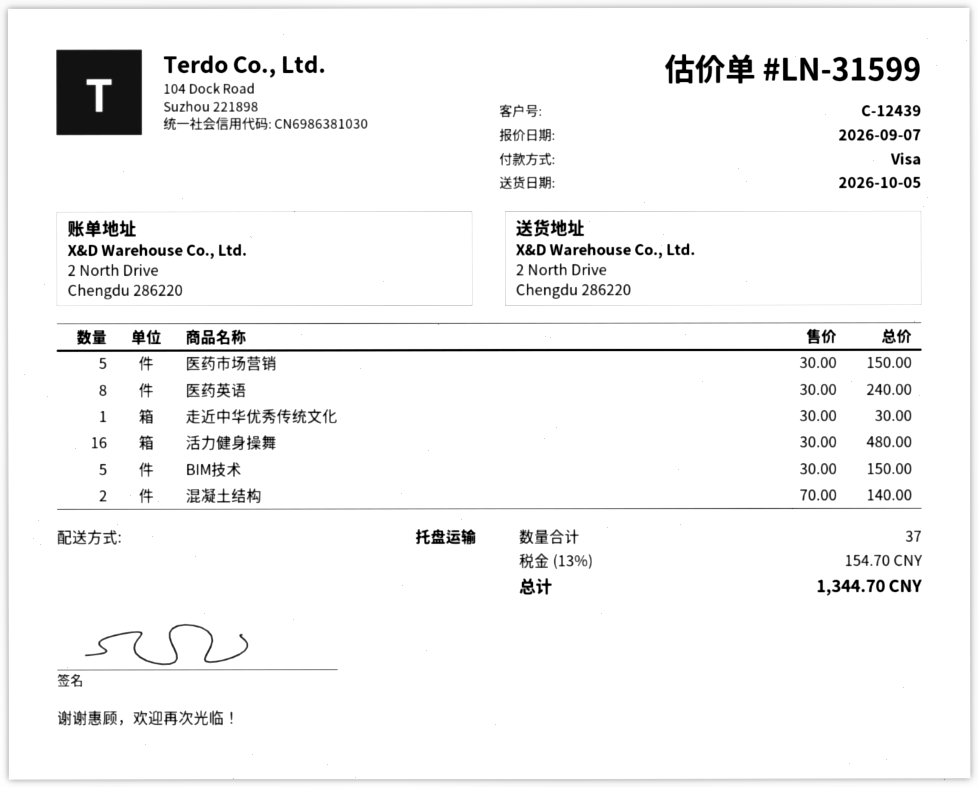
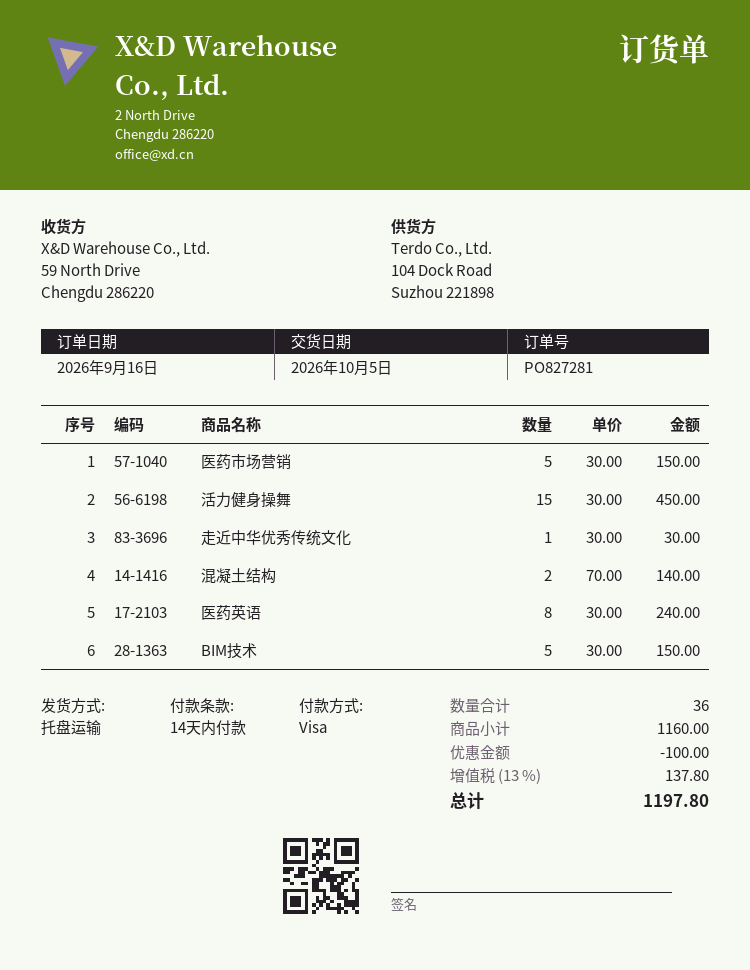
ship to: 2 North Drive, Chengdu 286220 -> 59 North Drive, Chengdu 286220
活力健身操舞: 16 x 30.00 = 480.00 -> 15 x 30.00 = 450.00
total quantity: 37 -> 36
discount: none -> 100.00
tax: 13% = 154.70 -> 13% = 137.80
total: 1344.70 -> 1197.80

